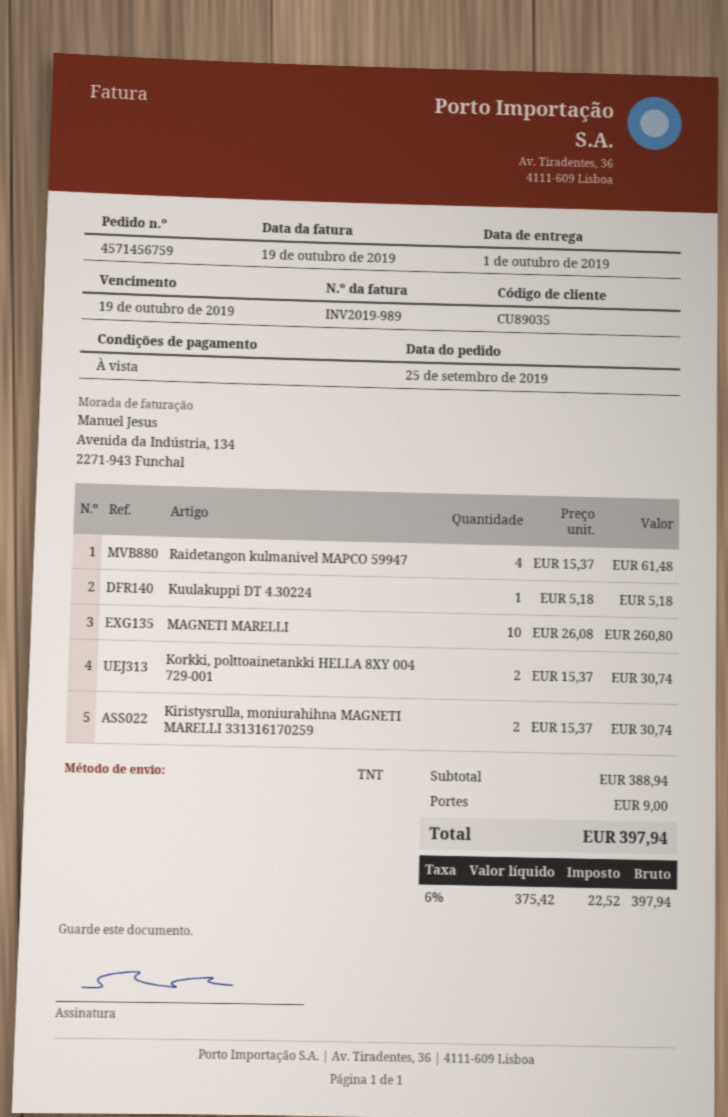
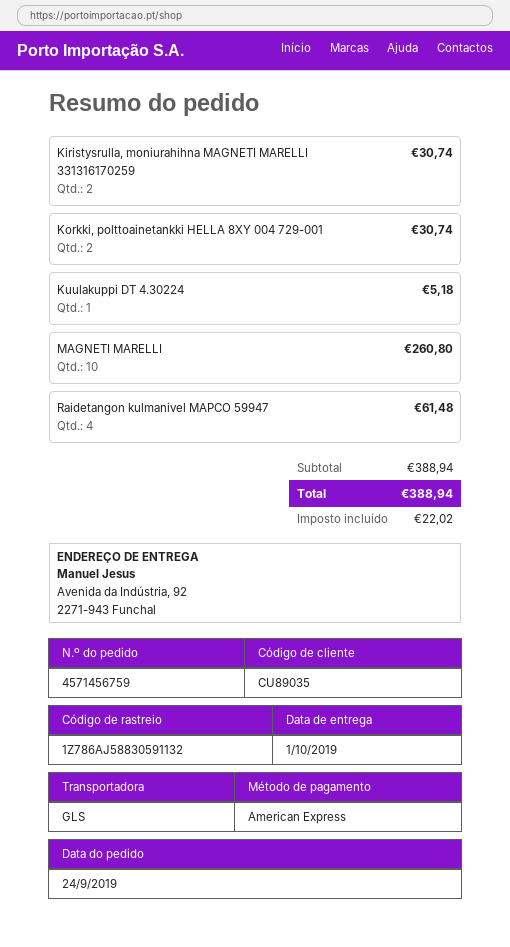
order date: 2019-09-25 -> 2019-09-24
shipping method: TNT -> GLS
shipping: 9.00 -> none
tax: 22.52 -> 22.02
total: 397.94 -> 388.94

